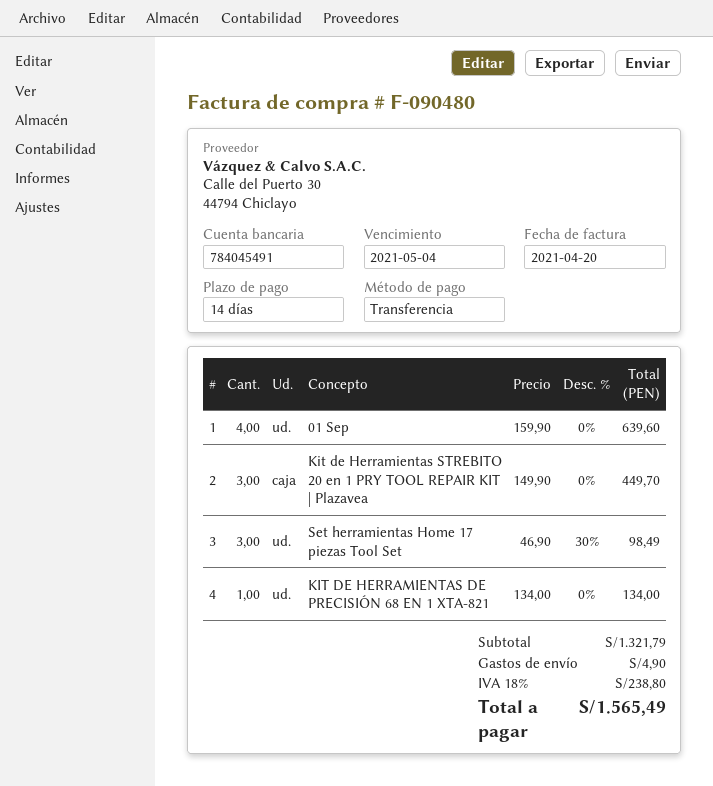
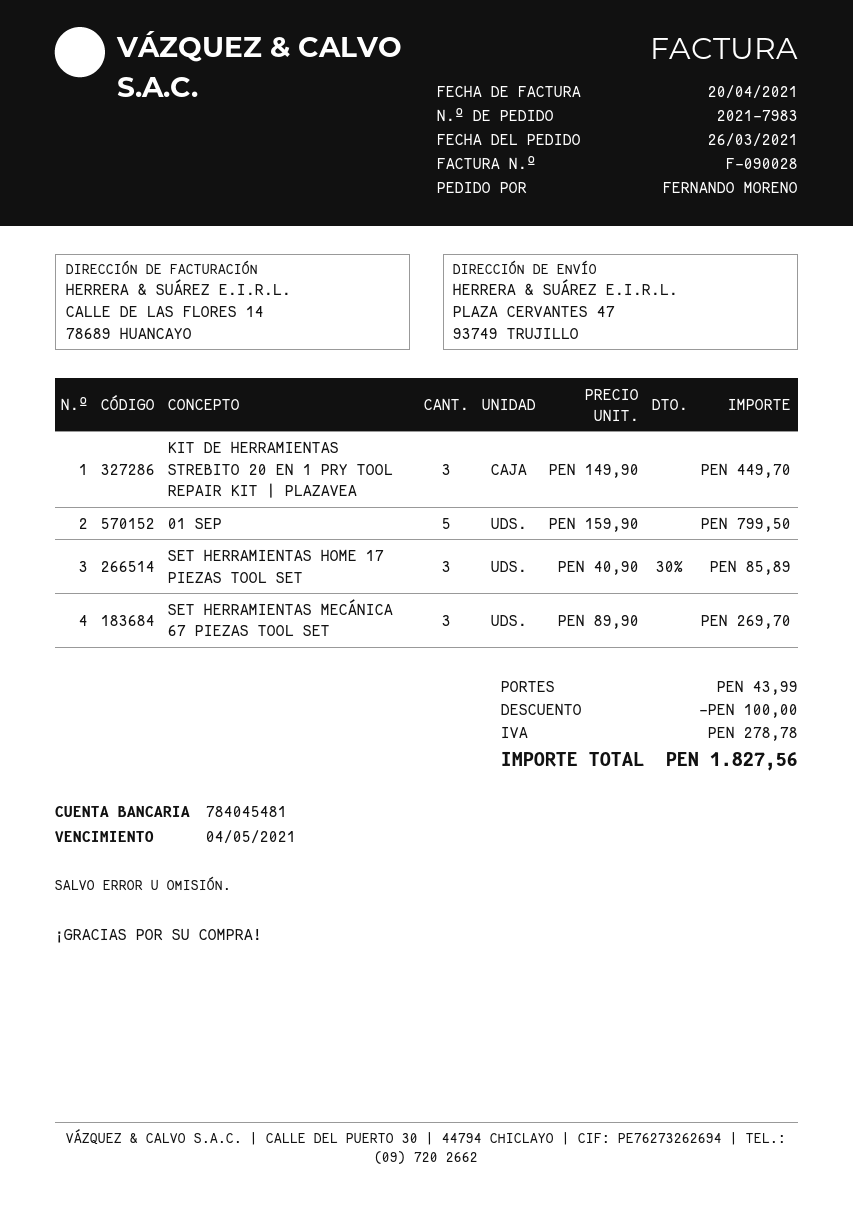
invoice number: F-090480 -> F-090028
bank account: 784045491 -> 784045481
01 Sep: 4 x 159.90 = 639.60 -> 5 x 159.90 = 799.50
Set herramientas Home 17 piezas Tool Set: 3 x 46.90 - 30% = 98.49 -> 3 x 40.90 - 30% = 85.89
KIT DE HERRAMIENTAS DE PRECISIÓN 68 EN 1 XTA-821: 1 x 134.00 = 134.00 -> none
SET HERRAMIENTAS MECÁNICA 67 PIEZAS TOOL SET: none -> 3 x 89.90 = 269.70
discount: none -> 100.00
shipping: 4.90 -> 43.99
tax: 238.80 -> 278.78
total: 1565.49 -> 1827.56

